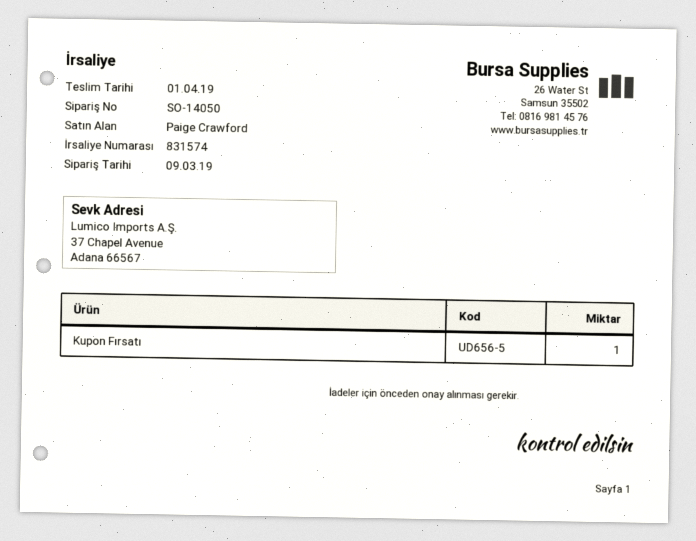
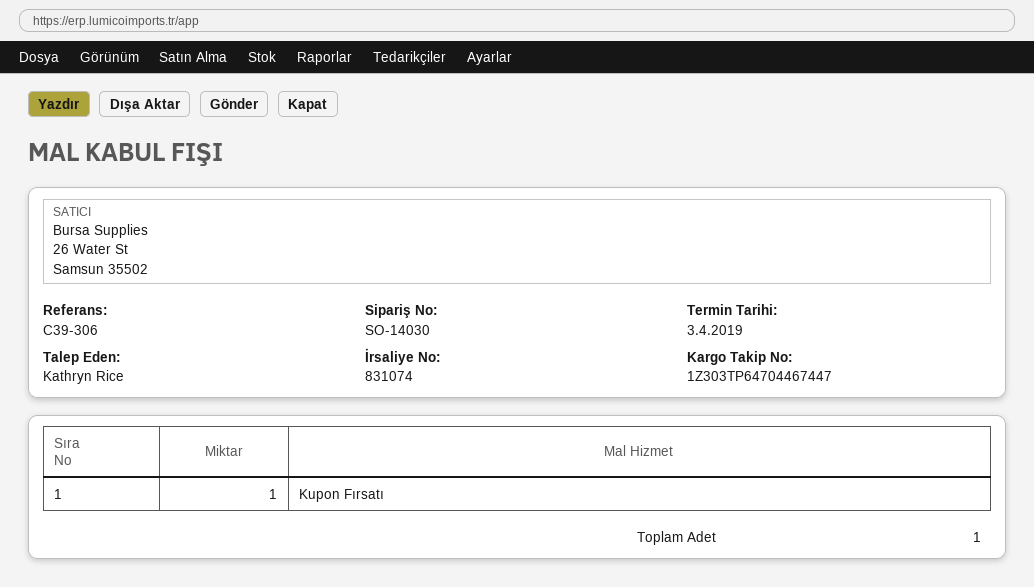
order number: SO-14050 -> SO-14030
delivery note number: 831574 -> 831074
delivery date: 2019-04-01 -> 2019-04-03
ordered by: Paige Crawford -> Kathryn Rice

